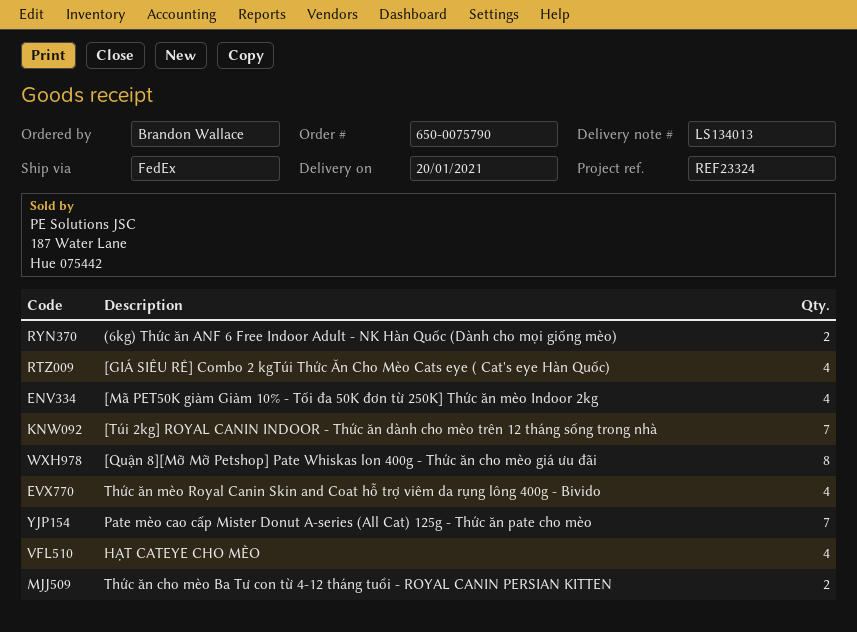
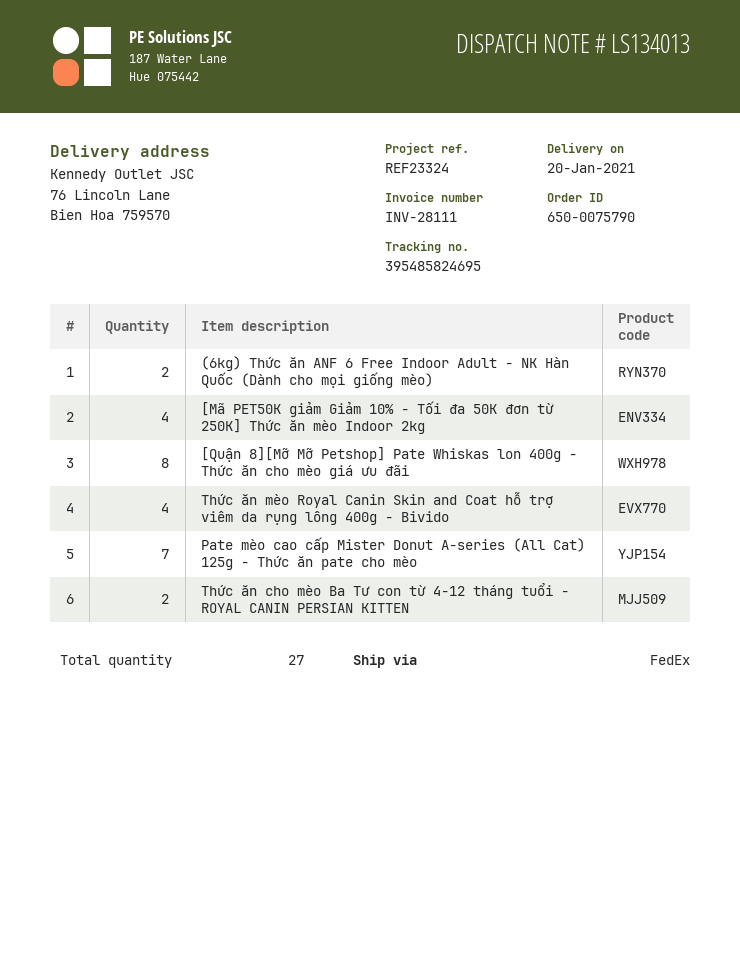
[GIÁ SIÊU RẺ] Combo 2 kgTúi Thức Ăn Cho Mèo Cats eye ( Cat's eye Hàn Quốc): 4 -> none
[Túi 2kg] ROYAL CANIN INDOOR - Thức ăn dành cho mèo trên 12 tháng sống trong nhà: 7 -> none
HẠT CATEYE CHO MÈO: 4 -> none

